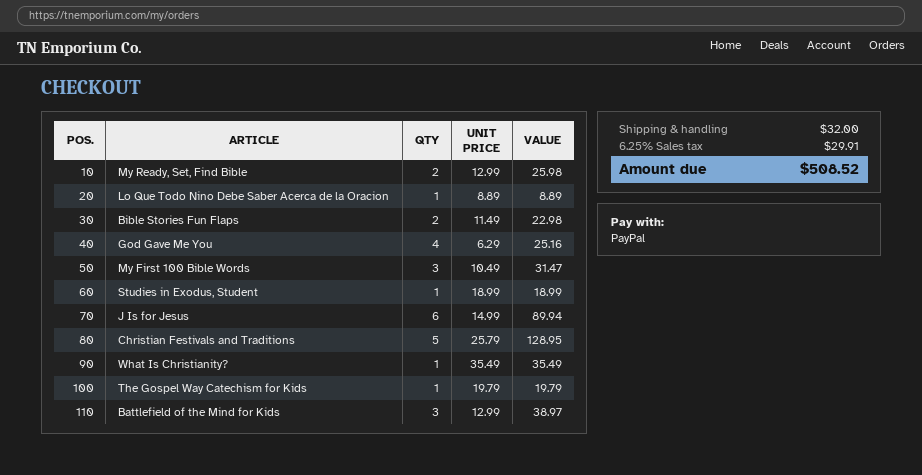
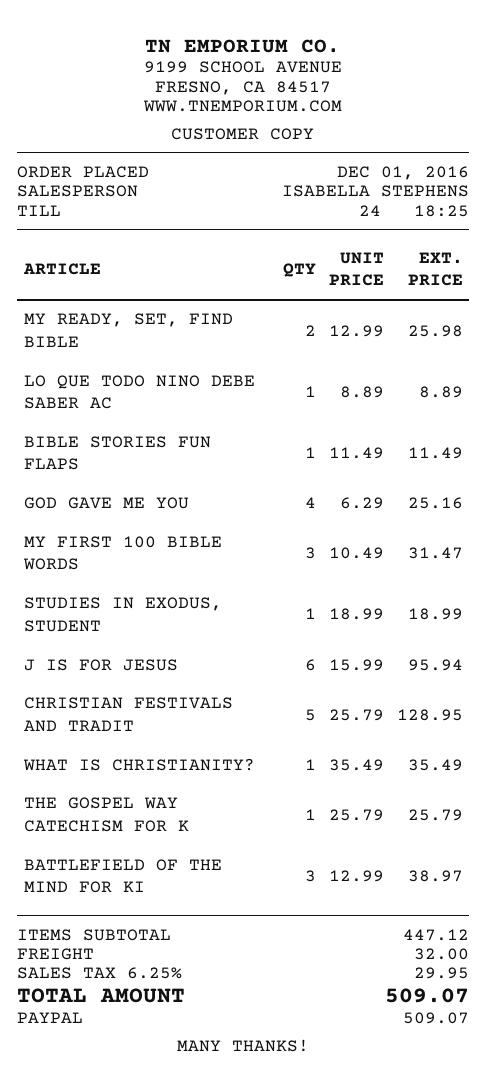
Bible Stories Fun Flaps: 2 x 11.49 = 22.98 -> 1 x 11.49 = 11.49
J Is for Jesus: 6 x 14.99 = 89.94 -> 6 x 15.99 = 95.94
The Gospel Way Catechism for Kids: 1 x 19.79 = 19.79 -> 1 x 25.79 = 25.79
tax: 6.25% = 29.91 -> 6.25% = 29.95
total: 508.52 -> 509.07

